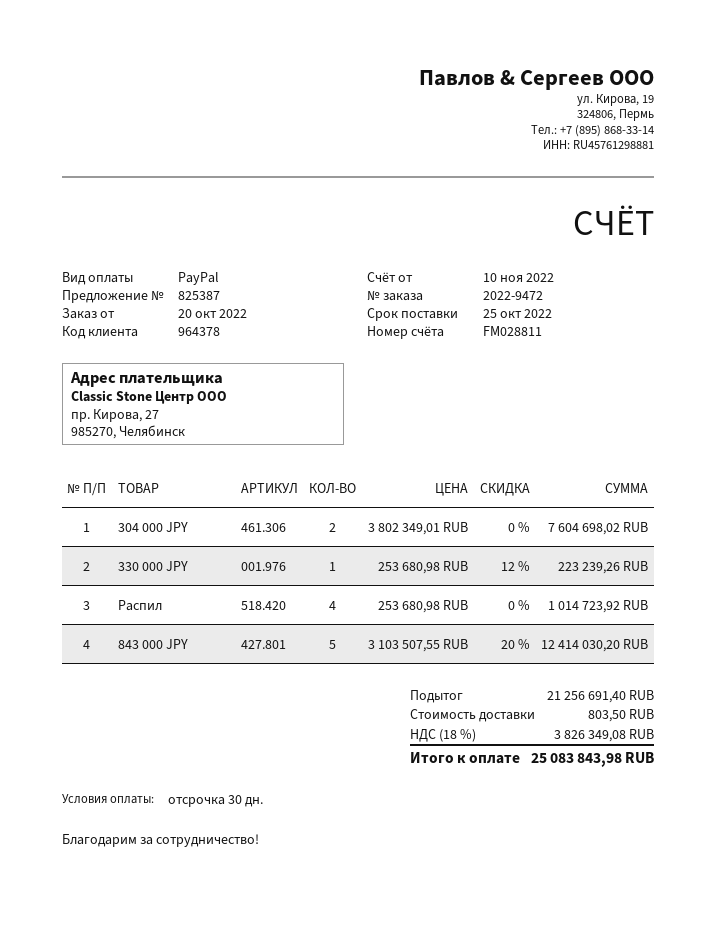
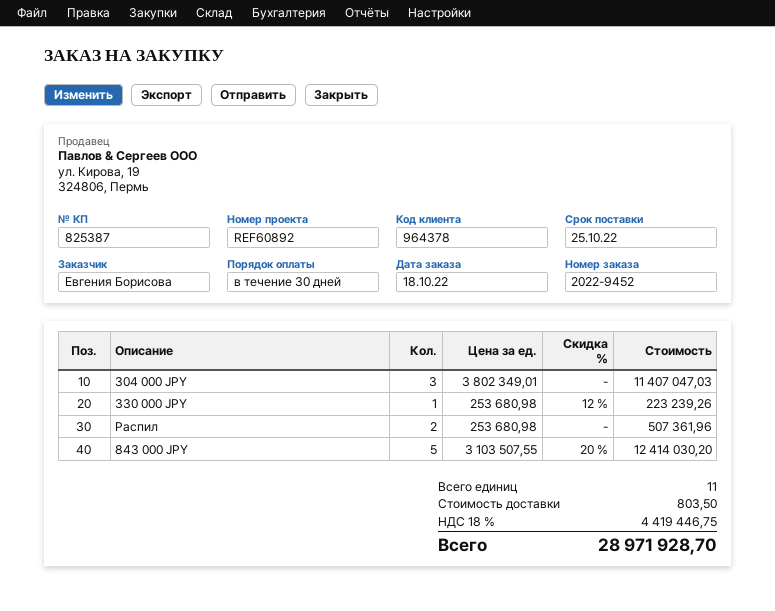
order number: 2022-9472 -> 2022-9452
order date: 2022-10-20 -> 2022-10-18
304 000 JPY: 2 x 3802349.01 = 7604698.02 -> 3 x 3802349.01 = 11407047.03
Распил: 4 x 253680.98 = 1014723.92 -> 2 x 253680.98 = 507361.96
tax: 18% = 3826349.08 -> 18% = 4419446.75
total: 25083843.98 -> 28971928.70

